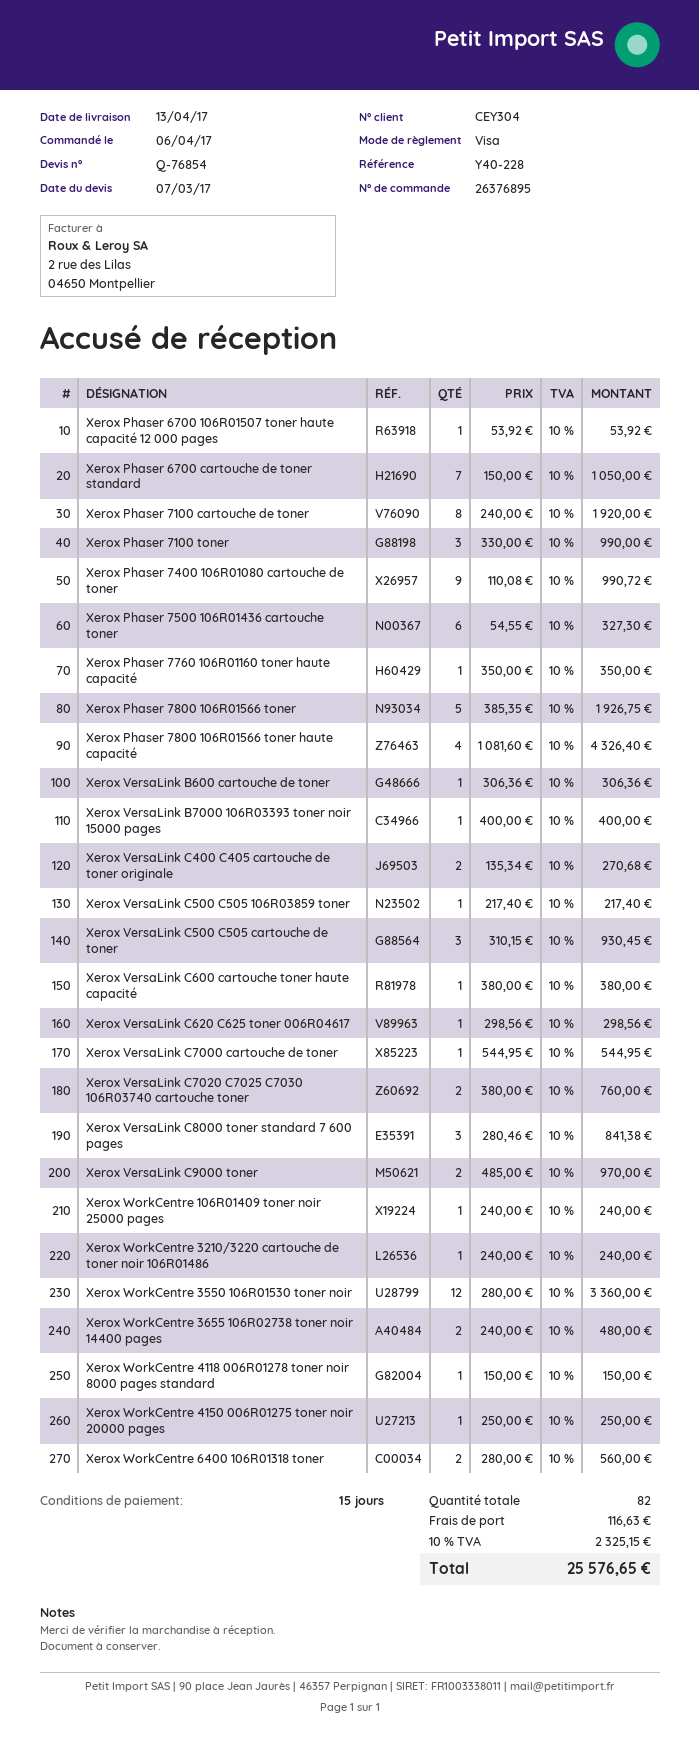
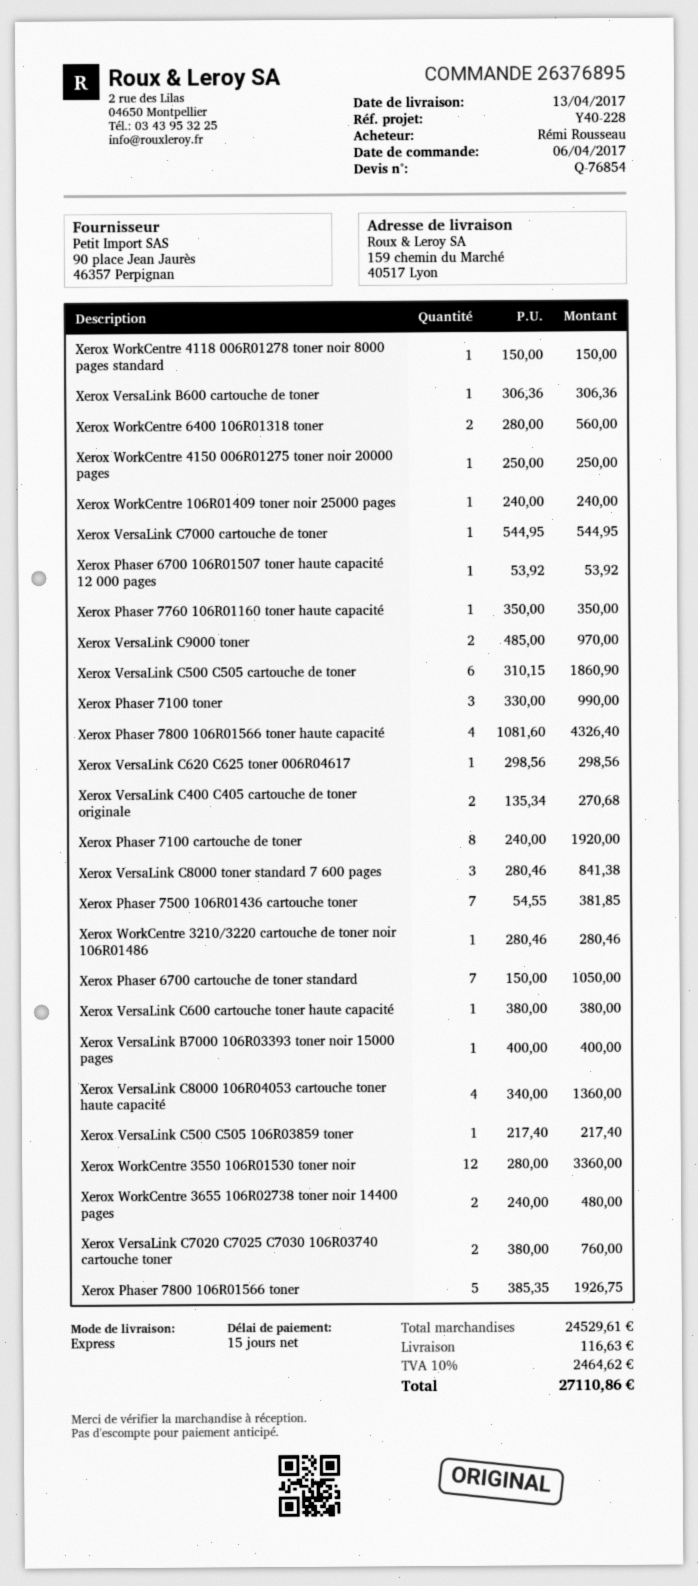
Xerox Phaser 7400 106R01080 cartouche de toner: 9 x 110.08 = 990.72 -> none
Xerox Phaser 7500 106R01436 cartouche toner: 6 x 54.55 = 327.30 -> 7 x 54.55 = 381.85
Xerox VersaLink C500 C505 cartouche de toner: 3 x 310.15 = 930.45 -> 6 x 310.15 = 1860.90
Xerox WorkCentre 3210/3220 cartouche de toner noir 106R01486: 1 x 240.00 = 240.00 -> 1 x 280.46 = 280.46
Xerox VersaLink C8000 106R04053 cartouche toner haute capacité: none -> 4 x 340.00 = 1360.00
tax: 10% = 2325.15 -> 10% = 2464.62
total: 25576.65 -> 27110.86

